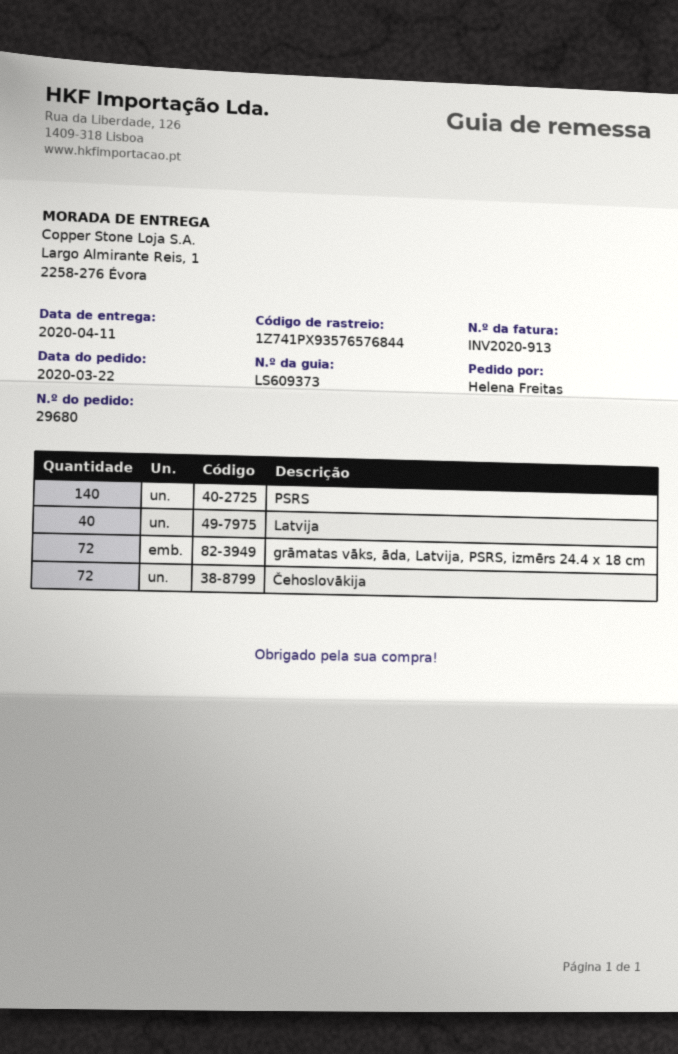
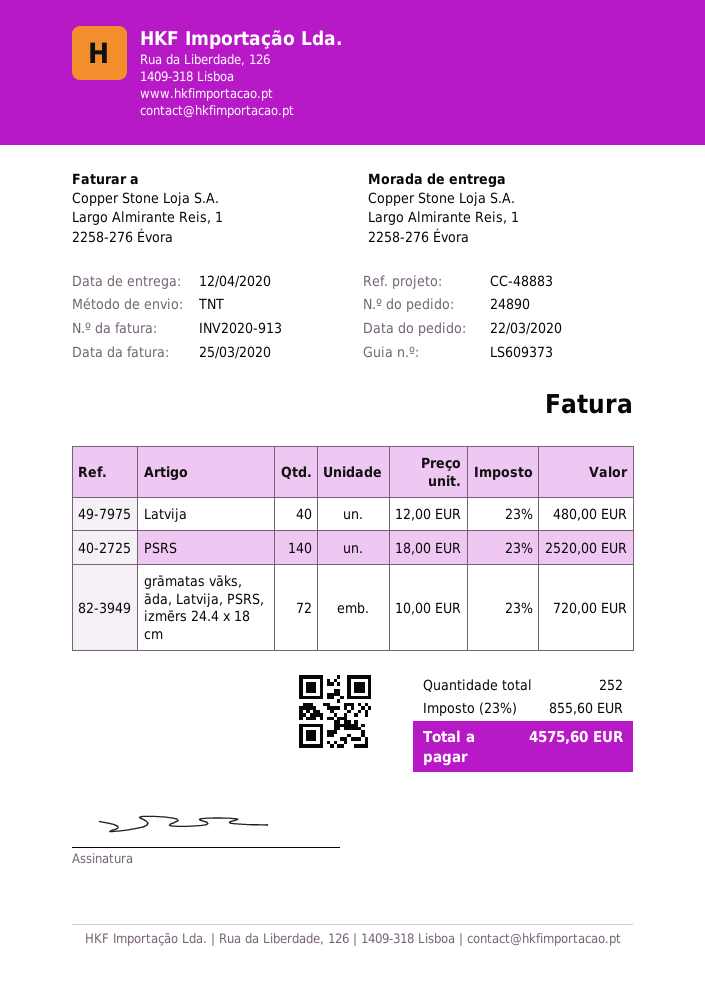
order number: 29680 -> 24890
delivery date: 2020-04-11 -> 2020-04-12
Čehoslovākija: 72 -> none

